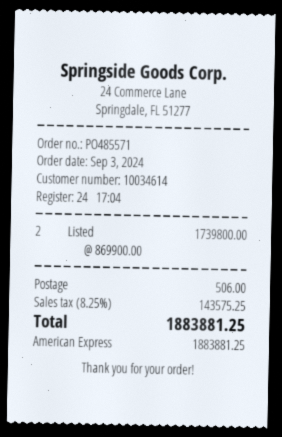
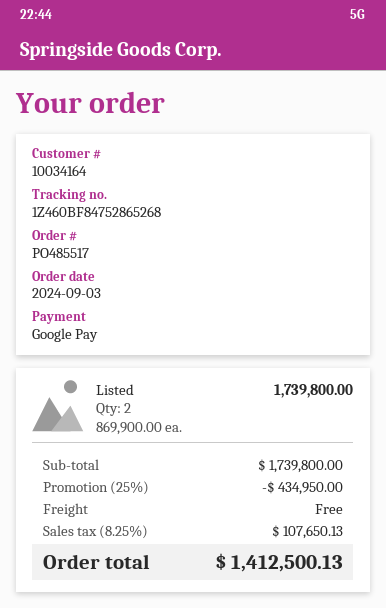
order number: PO485571 -> PO485517
customer number: 10034614 -> 10034164
payment method: American Express -> Google Pay
discount: none -> 25% = 434950.00
shipping: 506.00 -> 0.00
tax: 8.25% = 143575.25 -> 8.25% = 107650.13
total: 1883881.25 -> 1412500.13

